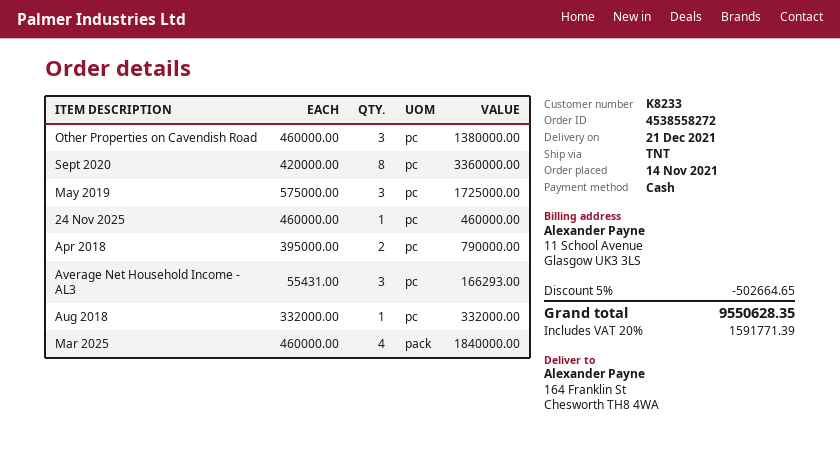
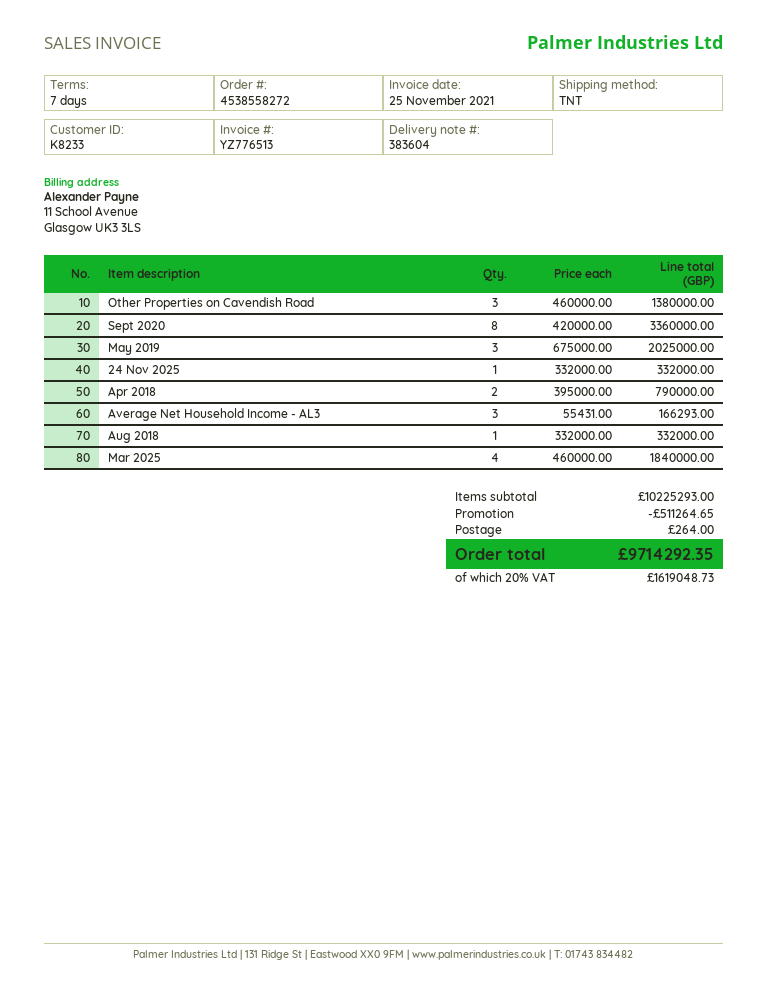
May 2019: 3 x 575000.00 = 1725000.00 -> 3 x 675000.00 = 2025000.00
24 Nov 2025: 1 x 460000.00 = 460000.00 -> 1 x 332000.00 = 332000.00
discount: 502664.65 -> 511264.65
shipping: none -> 264.00
tax: 20% = 1591771.39 -> 20% = 1619048.73
total: 9550628.35 -> 9714292.35

